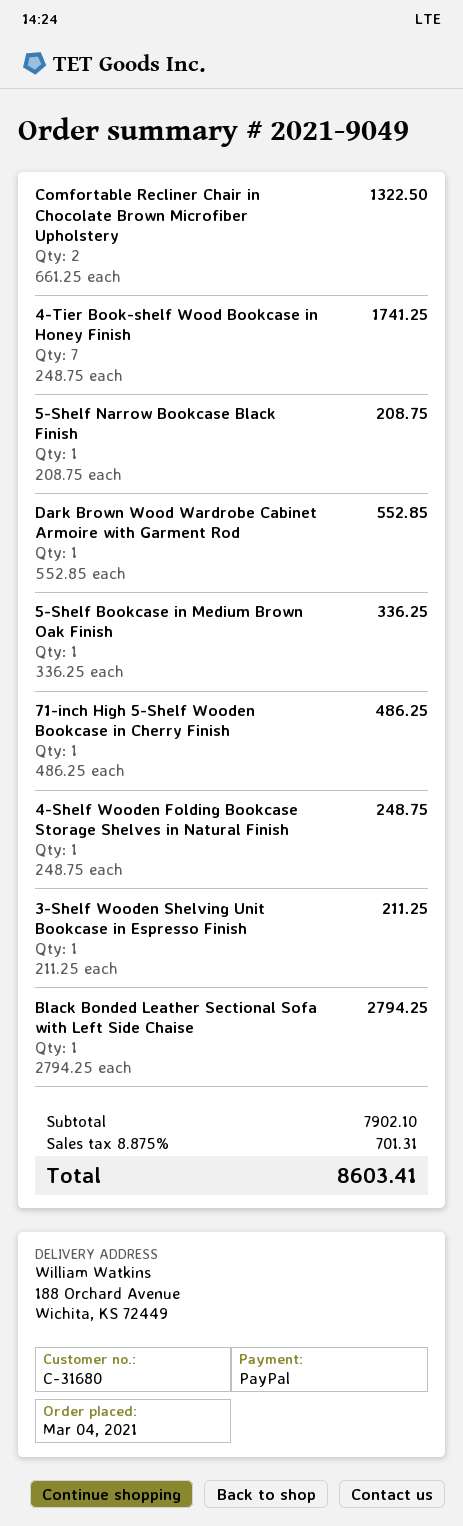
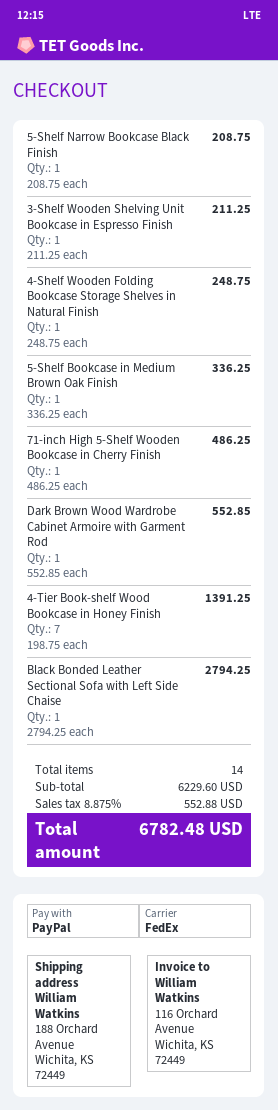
Comfortable Recliner Chair in Chocolate Brown Microfiber Upholstery: 2 x 661.25 = 1322.50 -> none
4-Tier Book-shelf Wood Bookcase in Honey Finish: 7 x 248.75 = 1741.25 -> 7 x 198.75 = 1391.25
subtotal: 7902.10 -> 6229.60
tax: 8.875% = 701.31 -> 8.875% = 552.88
total: 8603.41 -> 6782.48

